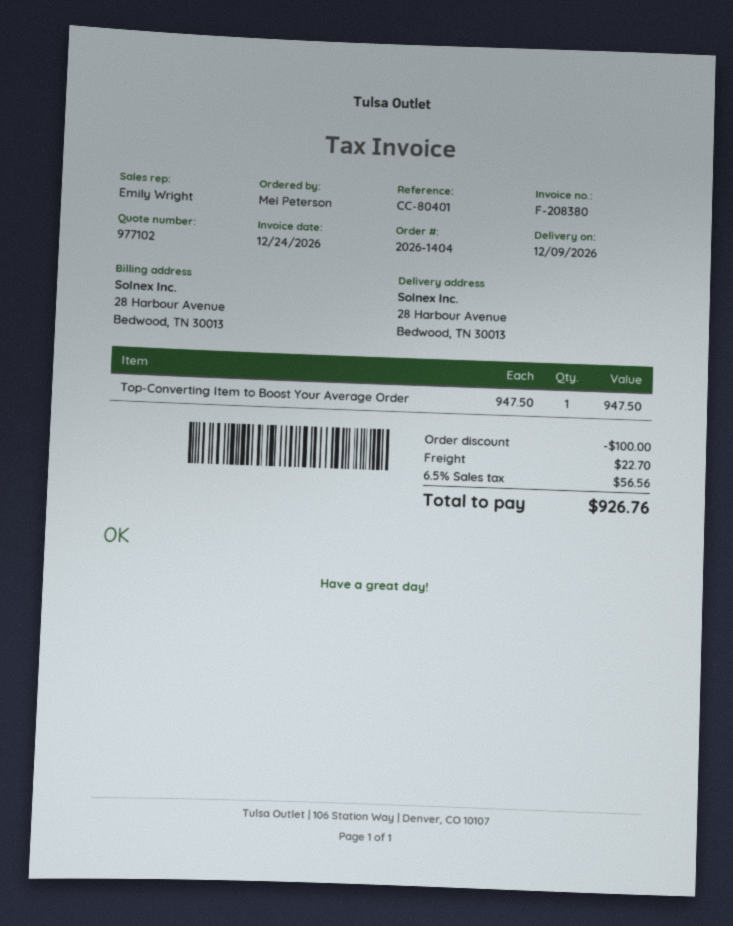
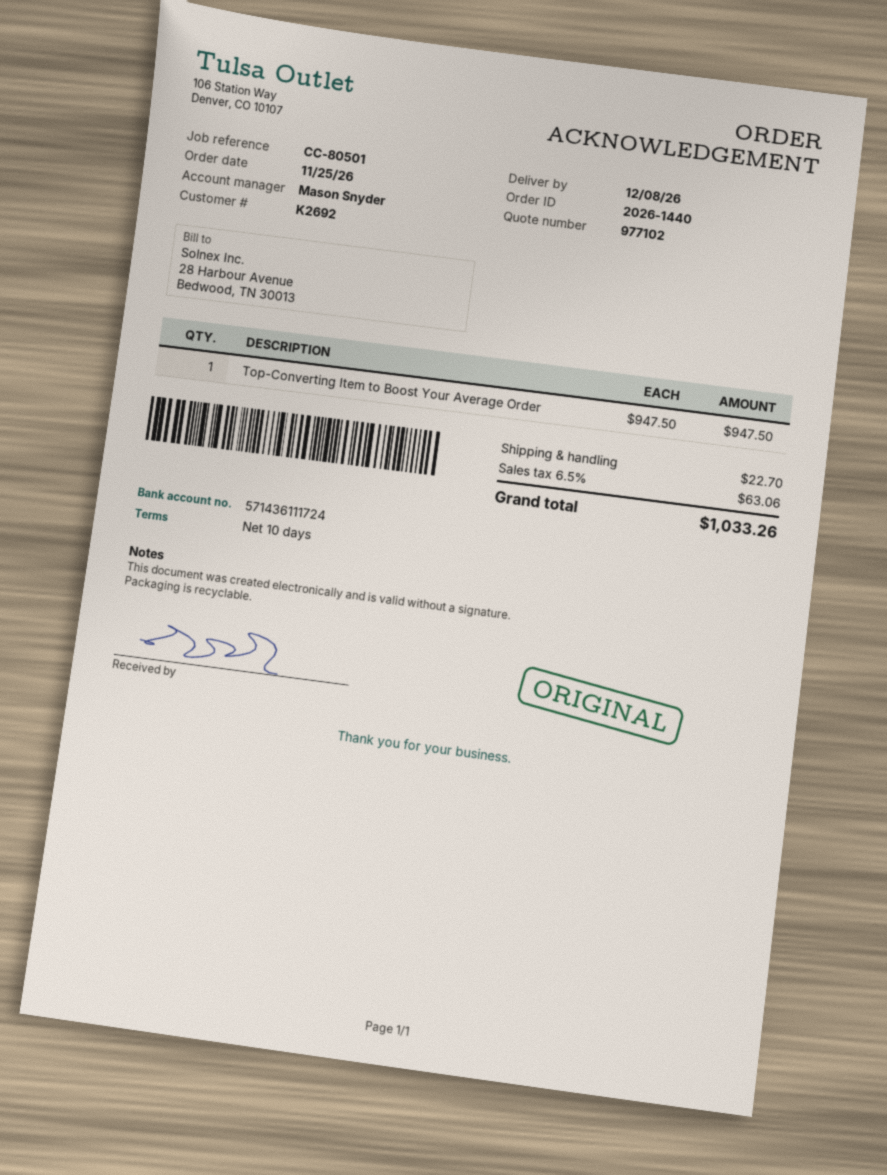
order number: 2026-1404 -> 2026-1440
delivery date: 2026-12-09 -> 2026-12-08
reference: CC-80401 -> CC-80501
sales rep: Emily Wright -> Mason Snyder
discount: 100.00 -> none
tax: 6.5% = 56.56 -> 6.5% = 63.06
total: 926.76 -> 1033.26

